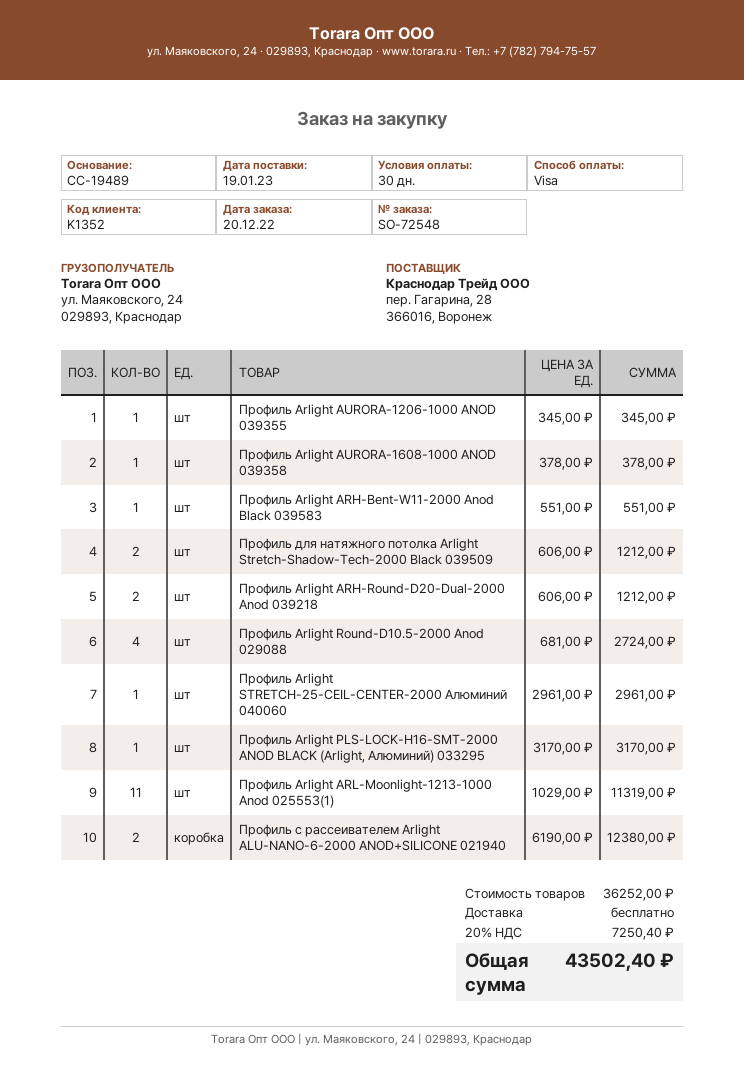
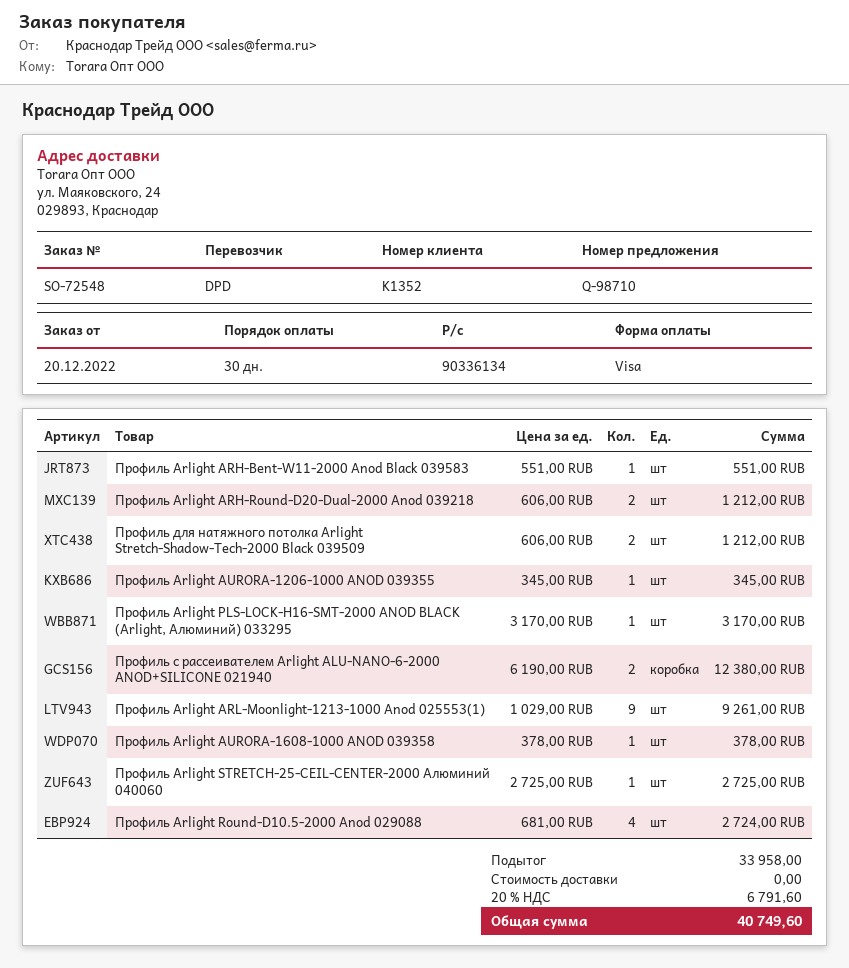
Профиль Arlight STRETCH-25-CEIL-CENTER-2000 Алюминий 040060: 1 x 2961.00 = 2961.00 -> 1 x 2725.00 = 2725.00
Профиль Arlight ARL-Moonlight-1213-1000 Anod 025553(1): 11 x 1029.00 = 11319.00 -> 9 x 1029.00 = 9261.00
subtotal: 36252.00 -> 33958.00
tax: 20% = 7250.40 -> 20% = 6791.60
total: 43502.40 -> 40749.60

